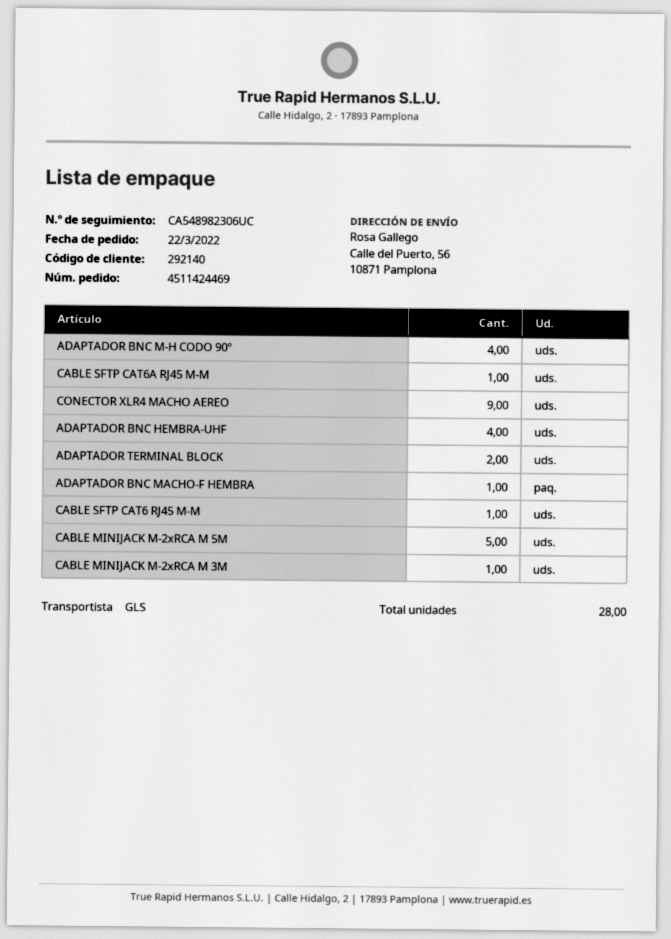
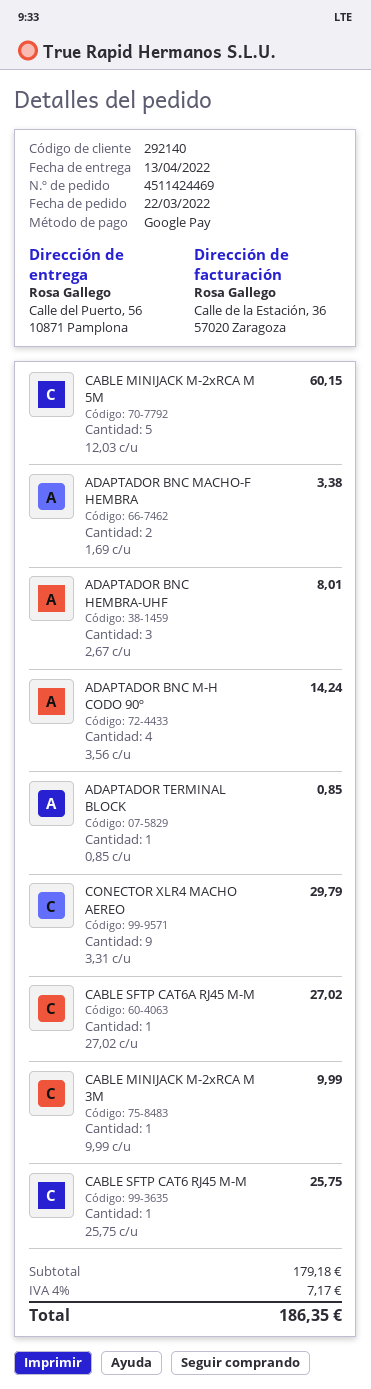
ADAPTADOR BNC HEMBRA-UHF: 4 -> 3
ADAPTADOR TERMINAL BLOCK: 2 -> 1
ADAPTADOR BNC MACHO-F HEMBRA: 1 -> 2

